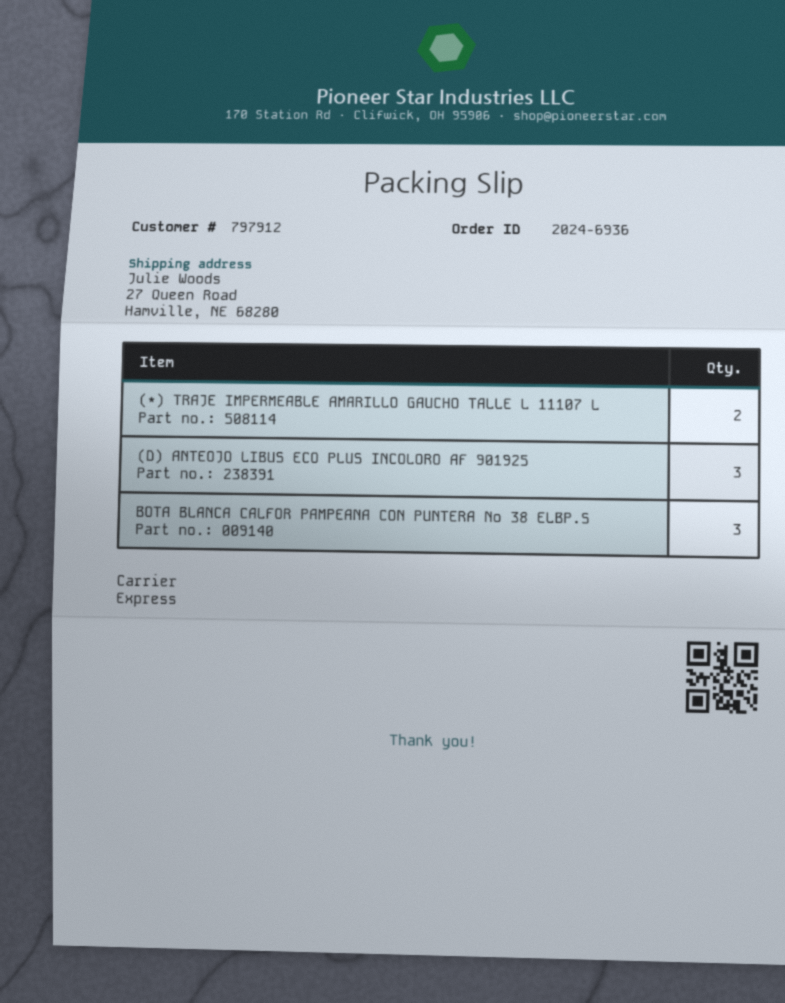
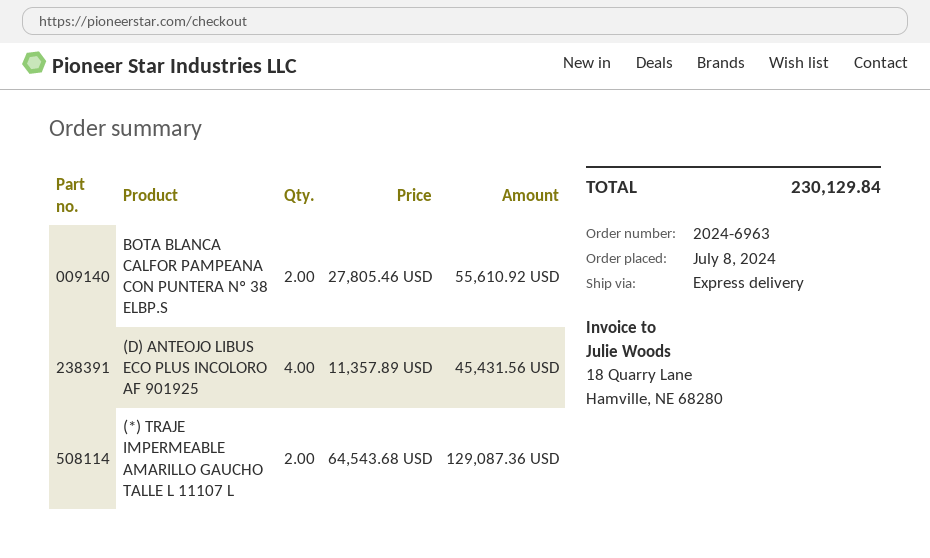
order number: 2024-6936 -> 2024-6963
(D) ANTEOJO LIBUS ECO PLUS INCOLORO AF 901925: 3 -> 4
BOTA BLANCA CALFOR PAMPEANA CON PUNTERA Nº 38 ELBP.S: 3 -> 2

